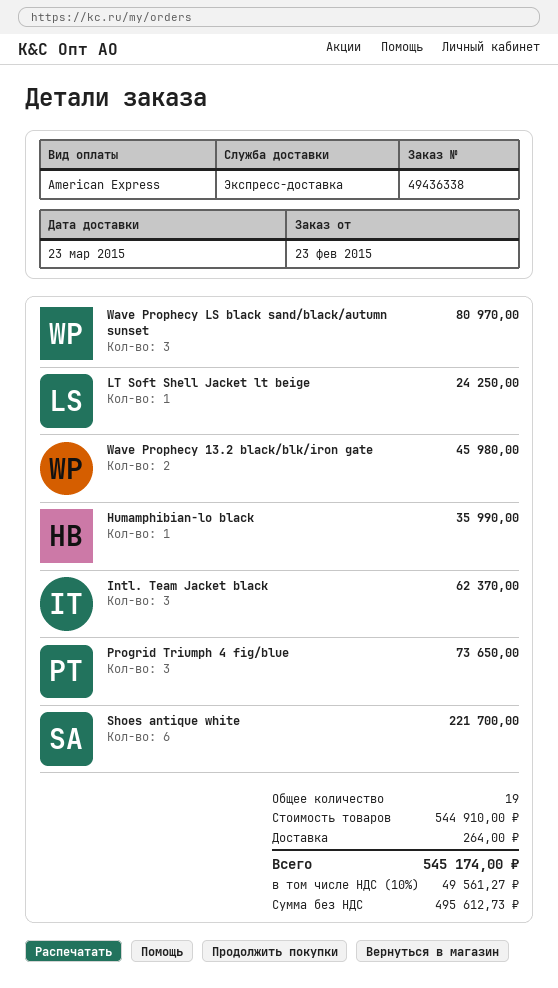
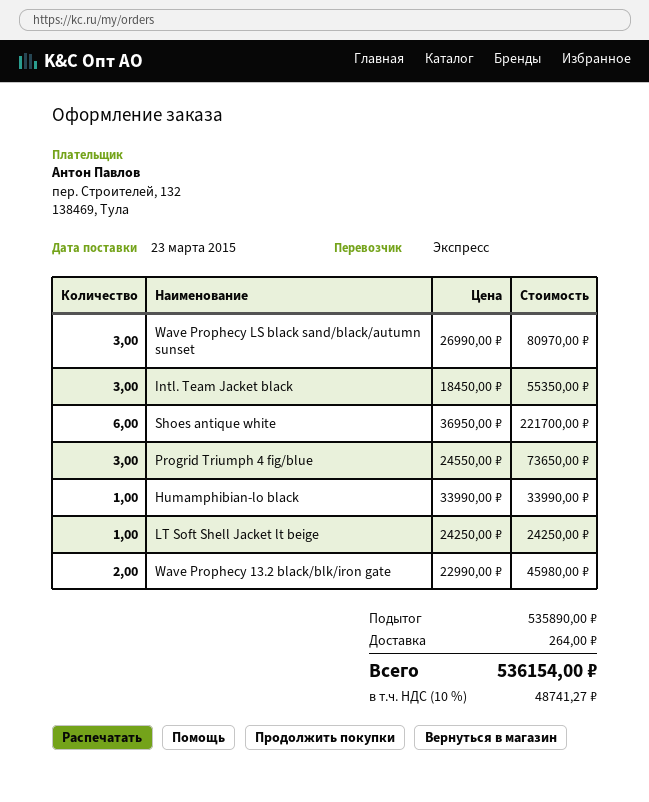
Humamphibian-lo black: 1 for 35990.00 -> 1 for 33990.00
Intl. Team Jacket black: 3 for 62370.00 -> 3 for 55350.00
subtotal: 544910.00 -> 535890.00
tax: 10% = 49561.27 -> 10% = 48741.27
total: 545174.00 -> 536154.00

